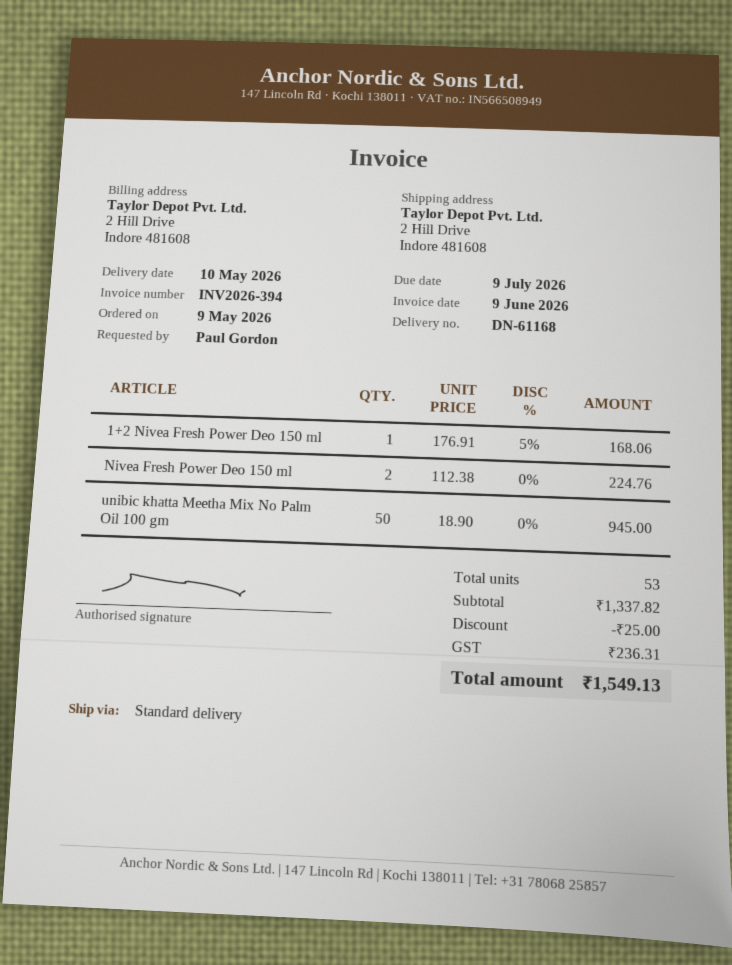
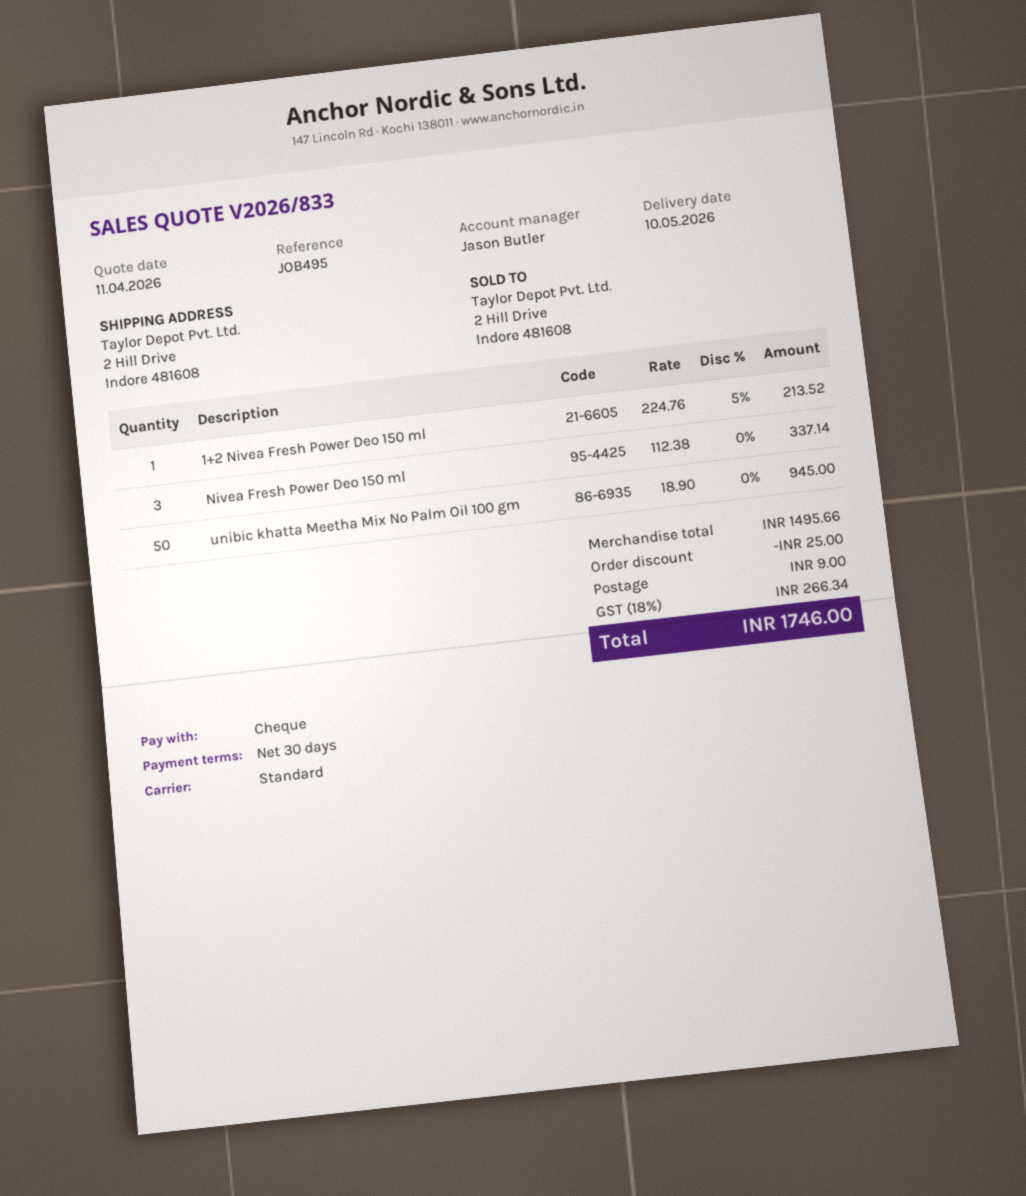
1+2 Nivea Fresh Power Deo 150 ml: 1 x 176.91 - 5% = 168.06 -> 1 x 224.76 - 5% = 213.52
Nivea Fresh Power Deo 150 ml: 2 x 112.38 = 224.76 -> 3 x 112.38 = 337.14
subtotal: 1337.82 -> 1495.66
shipping: none -> 9.00
tax: 236.31 -> 266.34
total: 1549.13 -> 1746.00

